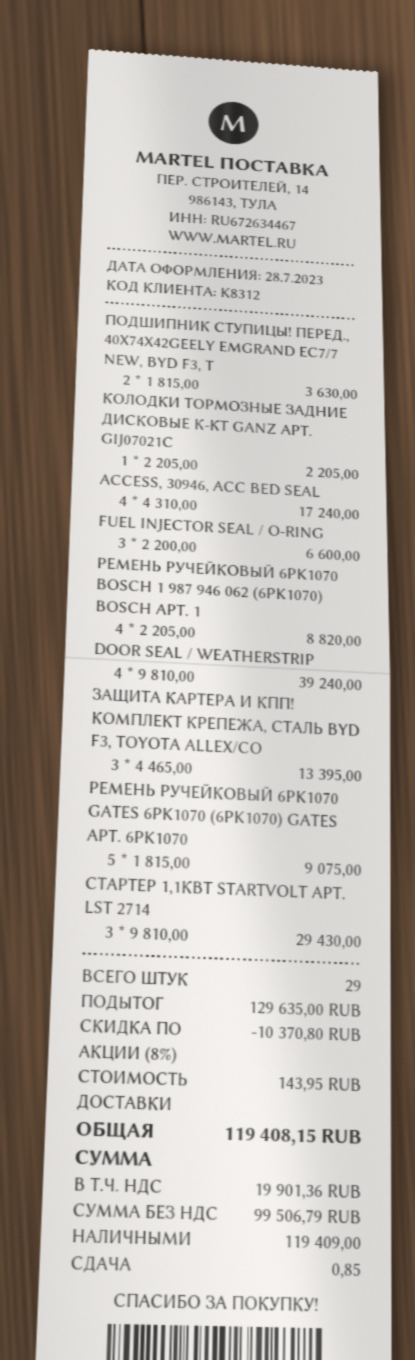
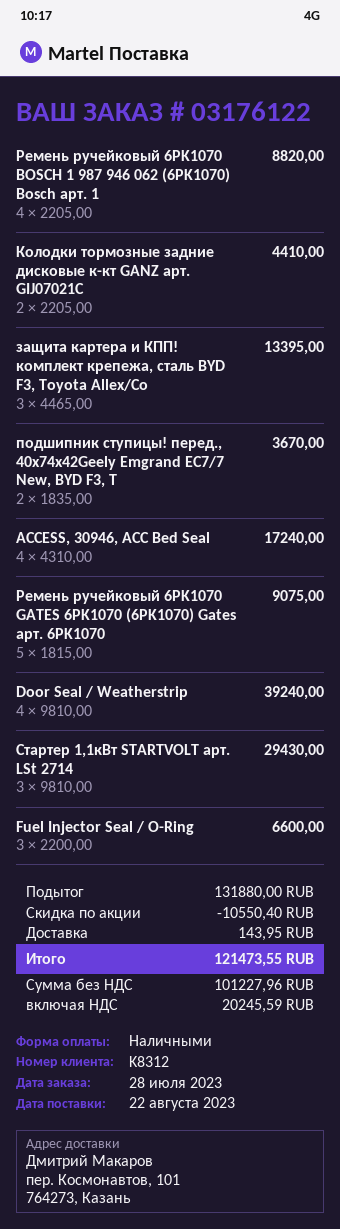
ПОДШИПНИК СТУПИЦЫ! ПЕРЕД., 40X74X42GEELY EMGRAND EC7/7 NEW, BYD F3, T: 2 x 1815.00 = 3630.00 -> 2 x 1835.00 = 3670.00
КОЛОДКИ ТОРМОЗНЫЕ ЗАДНИЕ ДИСКОВЫЕ К-КТ GANZ АРТ. GIJ07021C: 1 x 2205.00 = 2205.00 -> 2 x 2205.00 = 4410.00
subtotal: 129635.00 -> 131880.00
discount: 10370.80 -> 10550.40
net: 99506.79 -> 101227.96
tax: 19901.36 -> 20245.59
total: 119408.15 -> 121473.55

